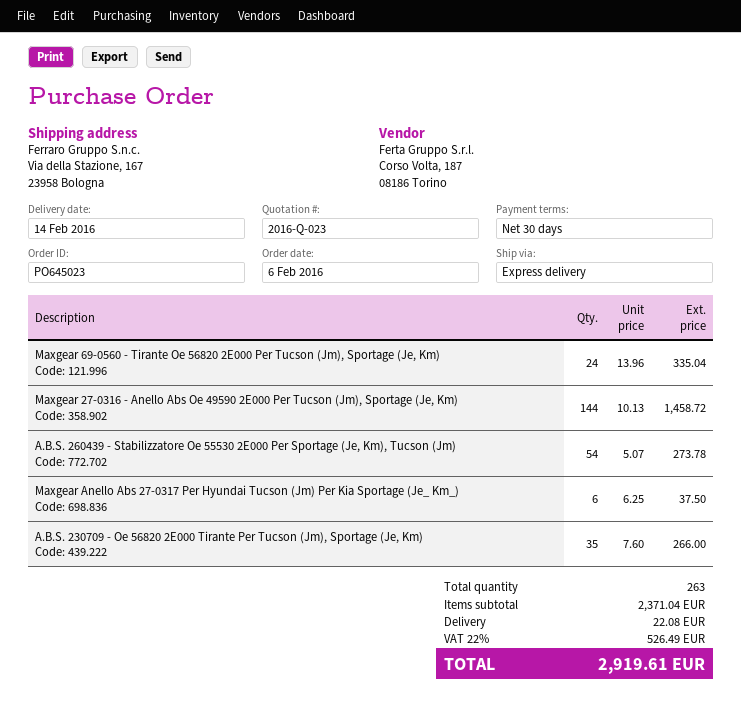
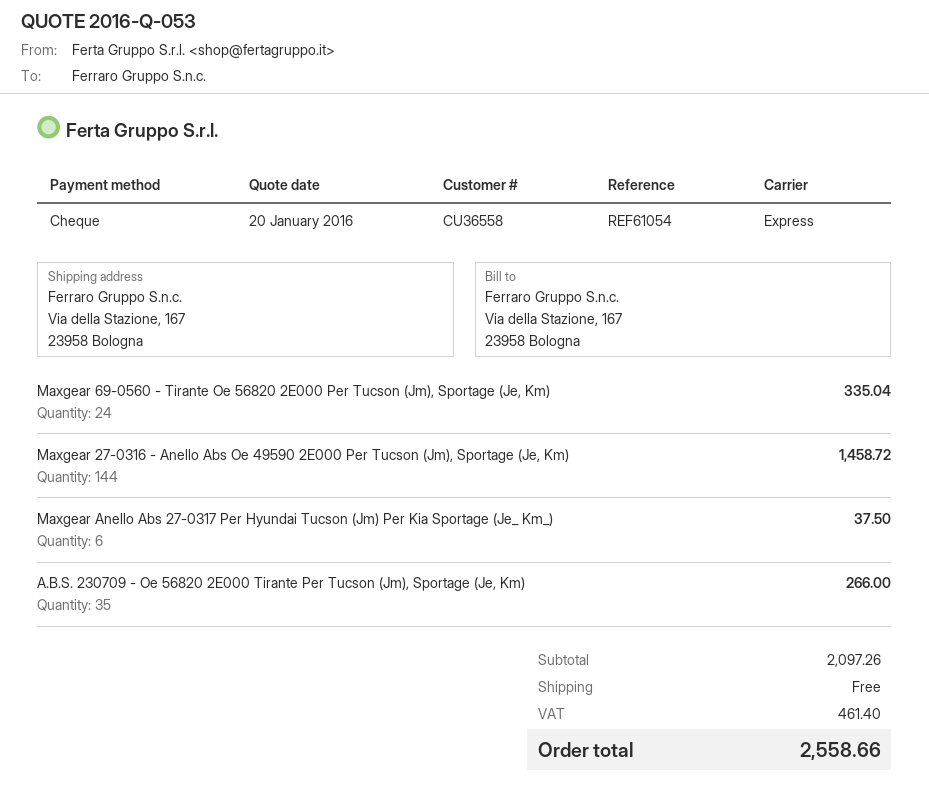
quote number: 2016-Q-023 -> 2016-Q-053
A.B.S. 260439 - Stabilizzatore Oe 55530 2E000 Per Sportage (Je, Km), Tucson (Jm): 54 for 273.78 -> none
subtotal: 2371.04 -> 2097.26
shipping: 22.08 -> 0.00
tax: 526.49 -> 461.40
total: 2919.61 -> 2558.66

